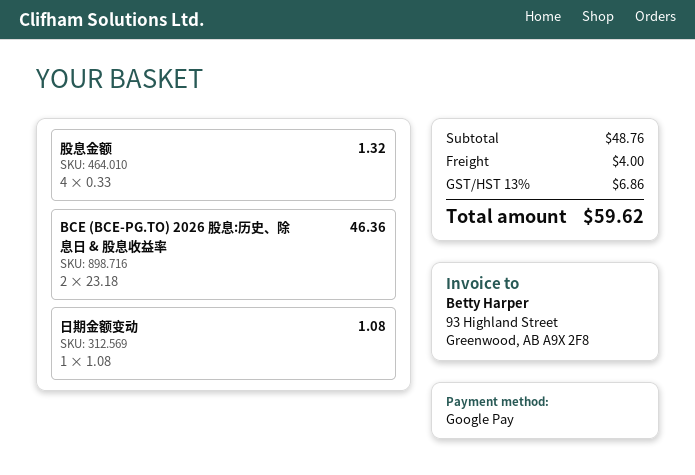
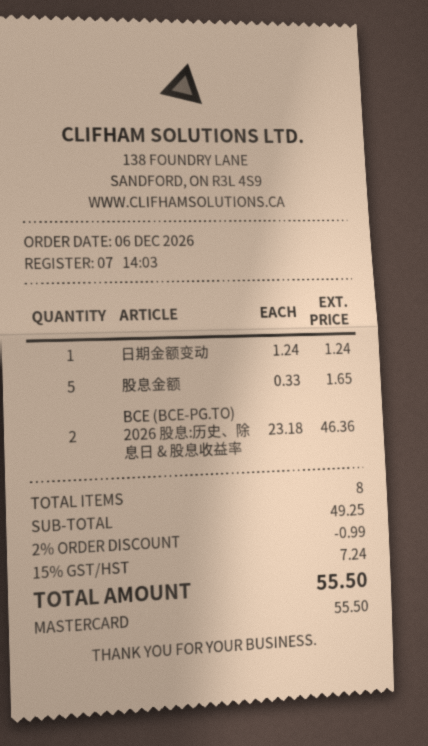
payment method: Google Pay -> Mastercard
股息金额: 4 x 0.33 = 1.32 -> 5 x 0.33 = 1.65
日期金额变动: 1 x 1.08 = 1.08 -> 1 x 1.24 = 1.24
subtotal: 48.76 -> 49.25
discount: none -> 2% = 0.99
shipping: 4.00 -> none
tax: 13% = 6.86 -> 15% = 7.24
total: 59.62 -> 55.50

